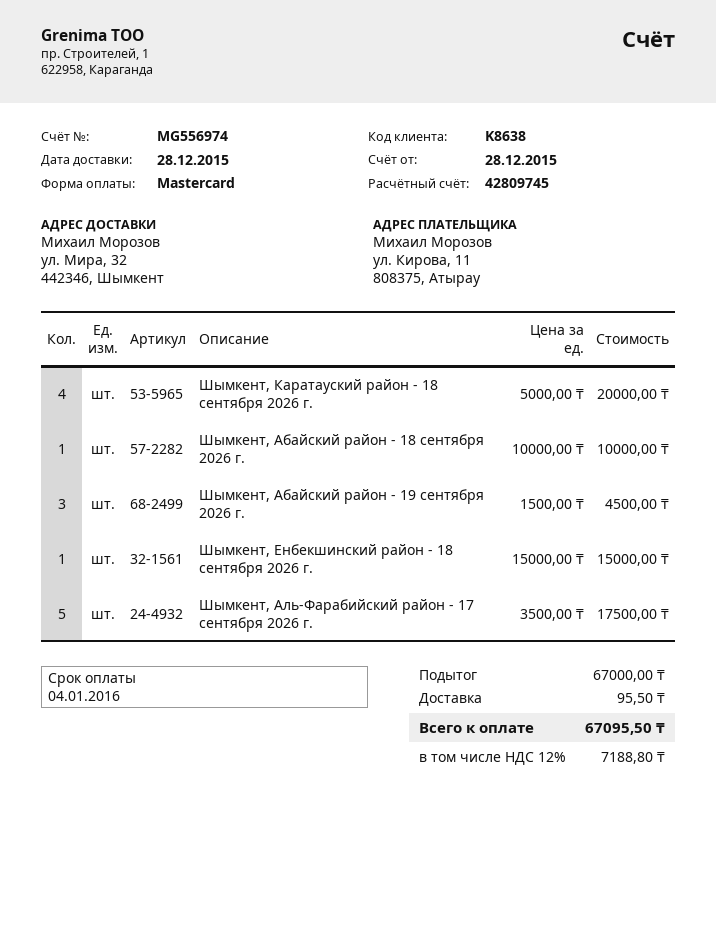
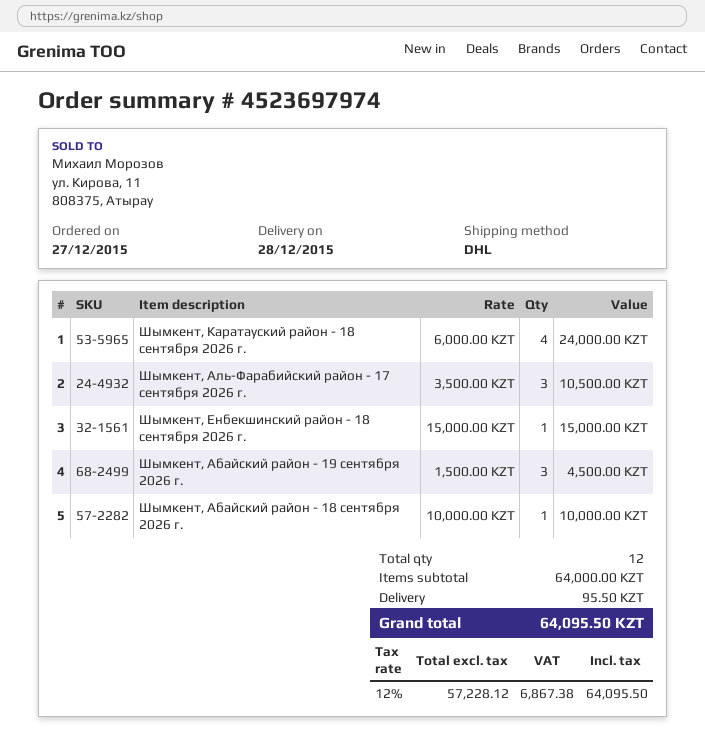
Шымкент, Каратауский район - 18 сентября 2026 г.: 4 x 5000.00 = 20000.00 -> 4 x 6000.00 = 24000.00
Шымкент, Аль-Фарабийский район - 17 сентября 2026 г.: 5 x 3500.00 = 17500.00 -> 3 x 3500.00 = 10500.00
subtotal: 67000.00 -> 64000.00
tax: 12% = 7188.80 -> 12% = 6867.38
total: 67095.50 -> 64095.50

